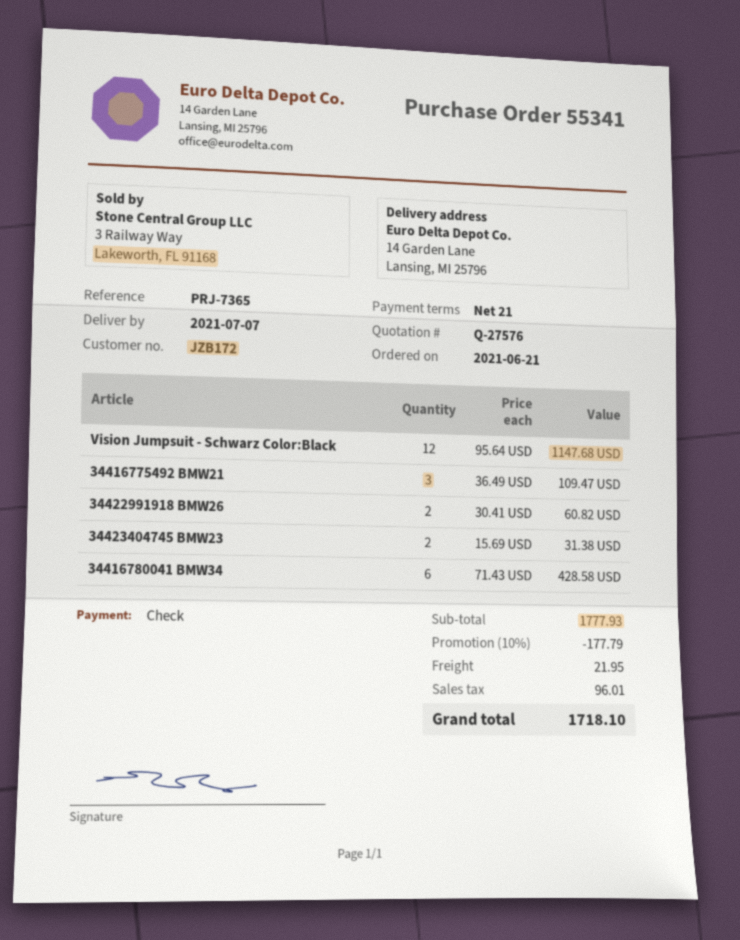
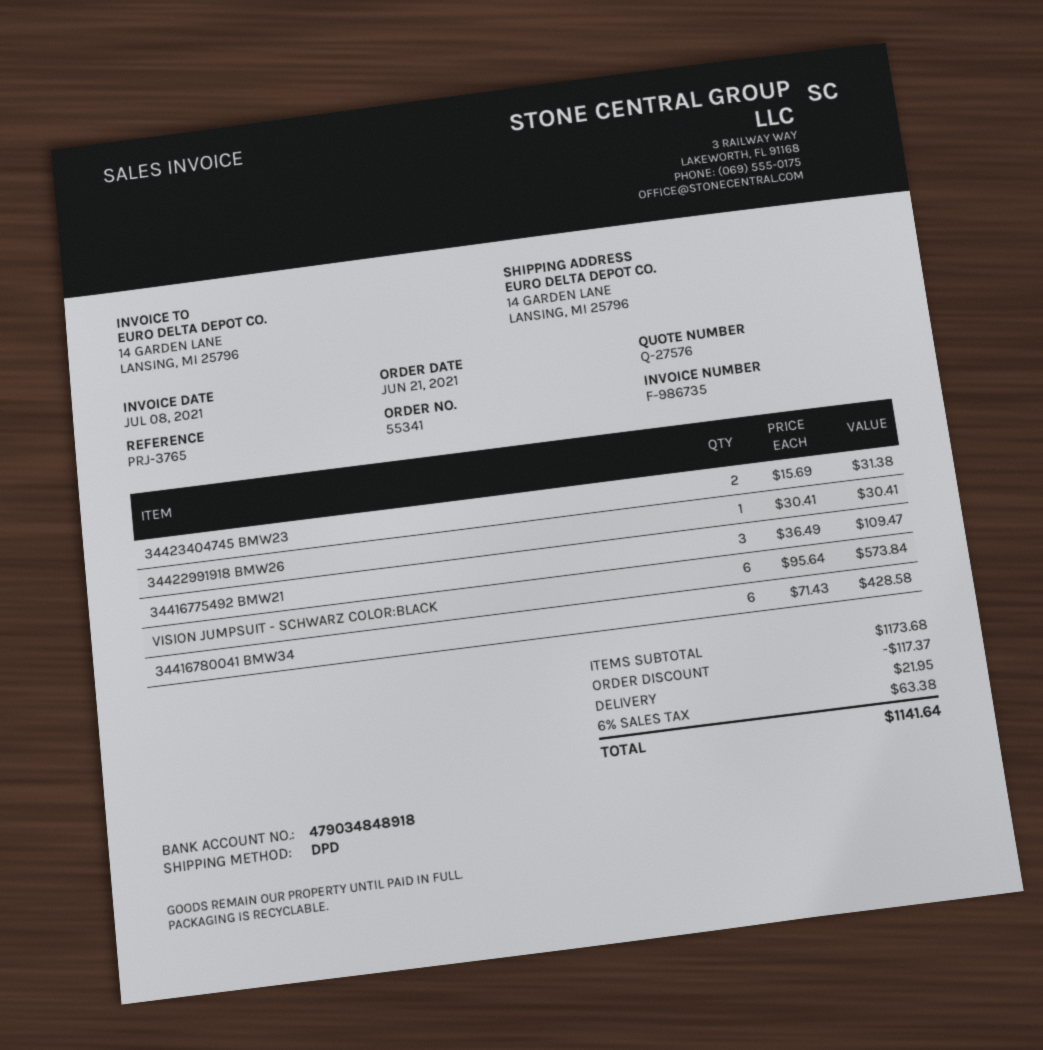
reference: PRJ-7365 -> PRJ-3765
Vision Jumpsuit - Schwarz Color:Black: 12 x 95.64 = 1147.68 -> 6 x 95.64 = 573.84
34422991918 BMW26: 2 x 30.41 = 60.82 -> 1 x 30.41 = 30.41
subtotal: 1777.93 -> 1173.68
discount: 177.79 -> 117.37
tax: 96.01 -> 63.38
total: 1718.10 -> 1141.64

